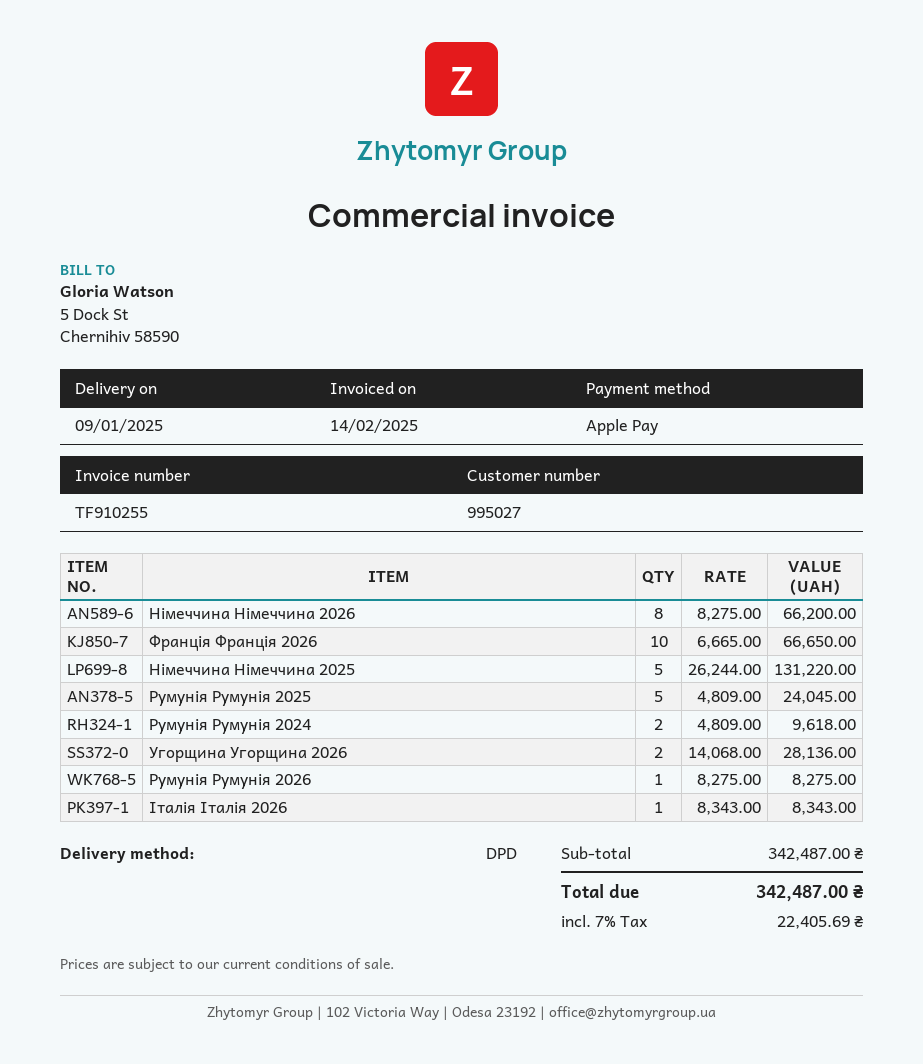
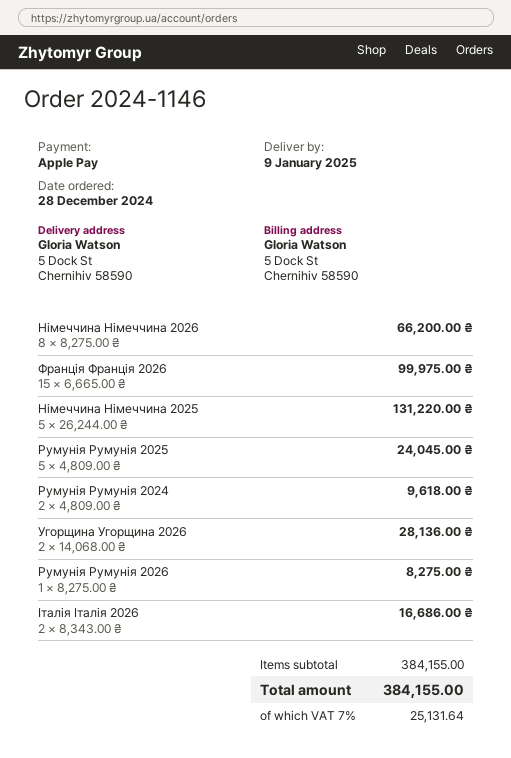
Франція Франція 2026: 10 x 6665.00 = 66650.00 -> 15 x 6665.00 = 99975.00
Італія Італія 2026: 1 x 8343.00 = 8343.00 -> 2 x 8343.00 = 16686.00
subtotal: 342487.00 -> 384155.00
tax: 7% = 22405.69 -> 7% = 25131.64
total: 342487.00 -> 384155.00

